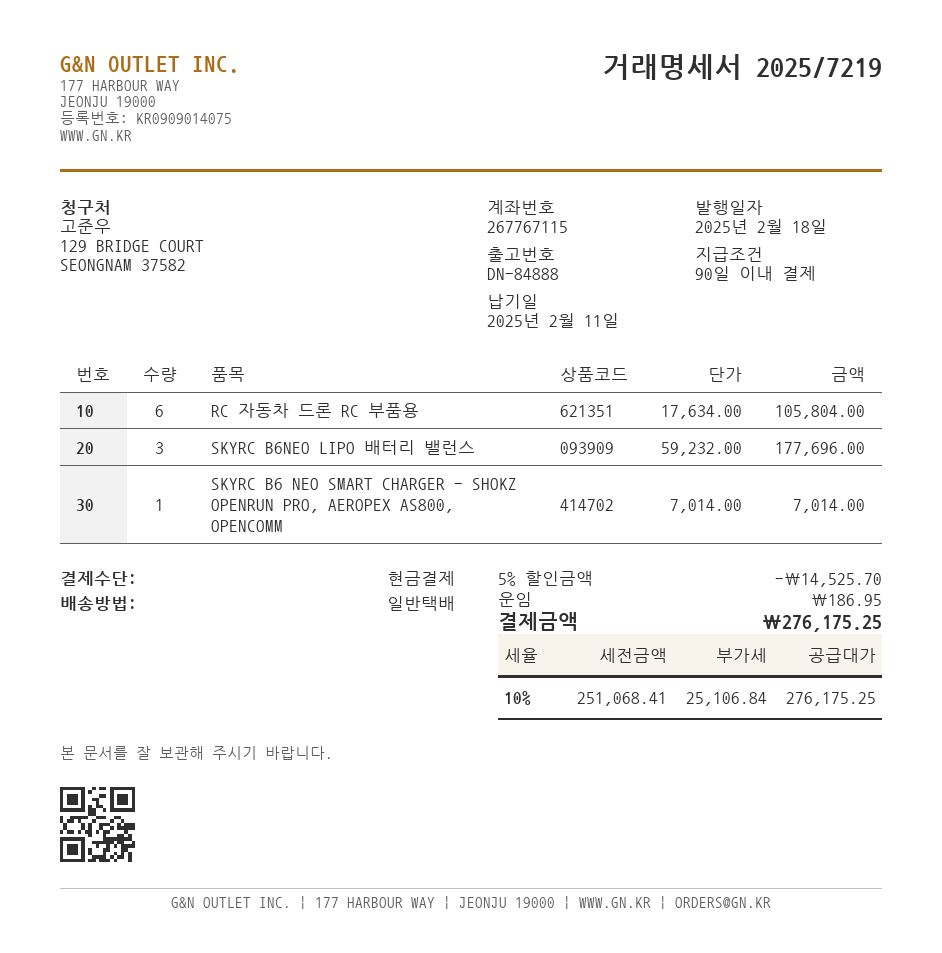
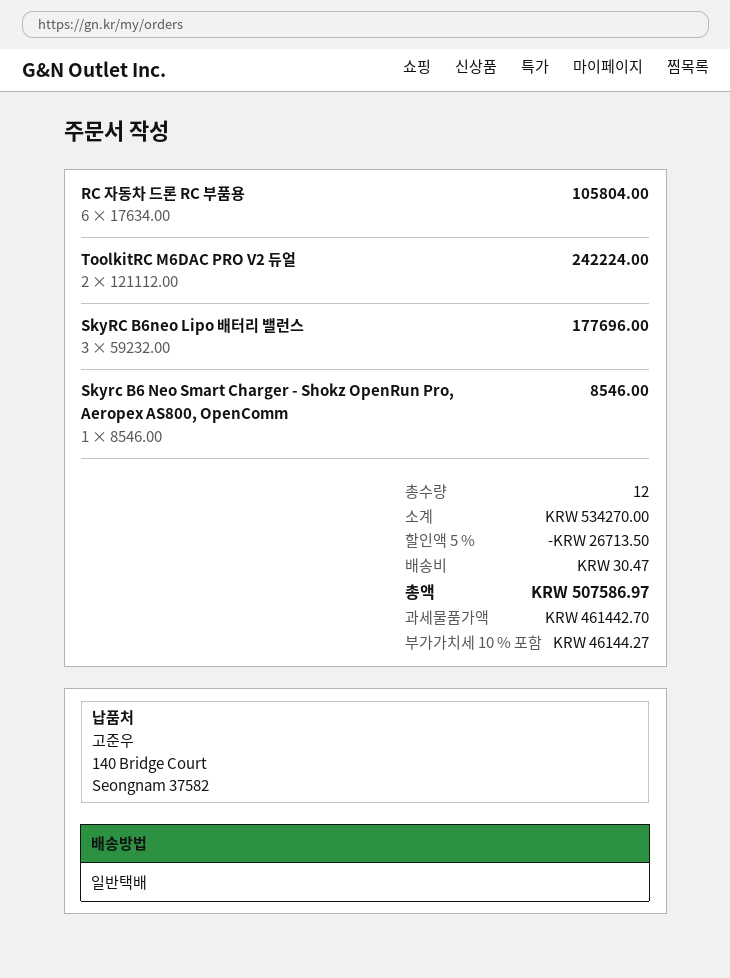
SKYRC B6 NEO SMART CHARGER - SHOKZ OPENRUN PRO, AEROPEX AS800, OPENCOMM: 1 x 7014.00 = 7014.00 -> 1 x 8546.00 = 8546.00
ToolkitRC M6DAC PRO V2 듀얼: none -> 2 x 121112.00 = 242224.00
discount: 5% = 14525.70 -> 5% = 26713.50
shipping: 186.95 -> 30.47
net: 251068.41 -> 461442.70
tax: 10% = 25106.84 -> 10% = 46144.27
total: 276175.25 -> 507586.97

